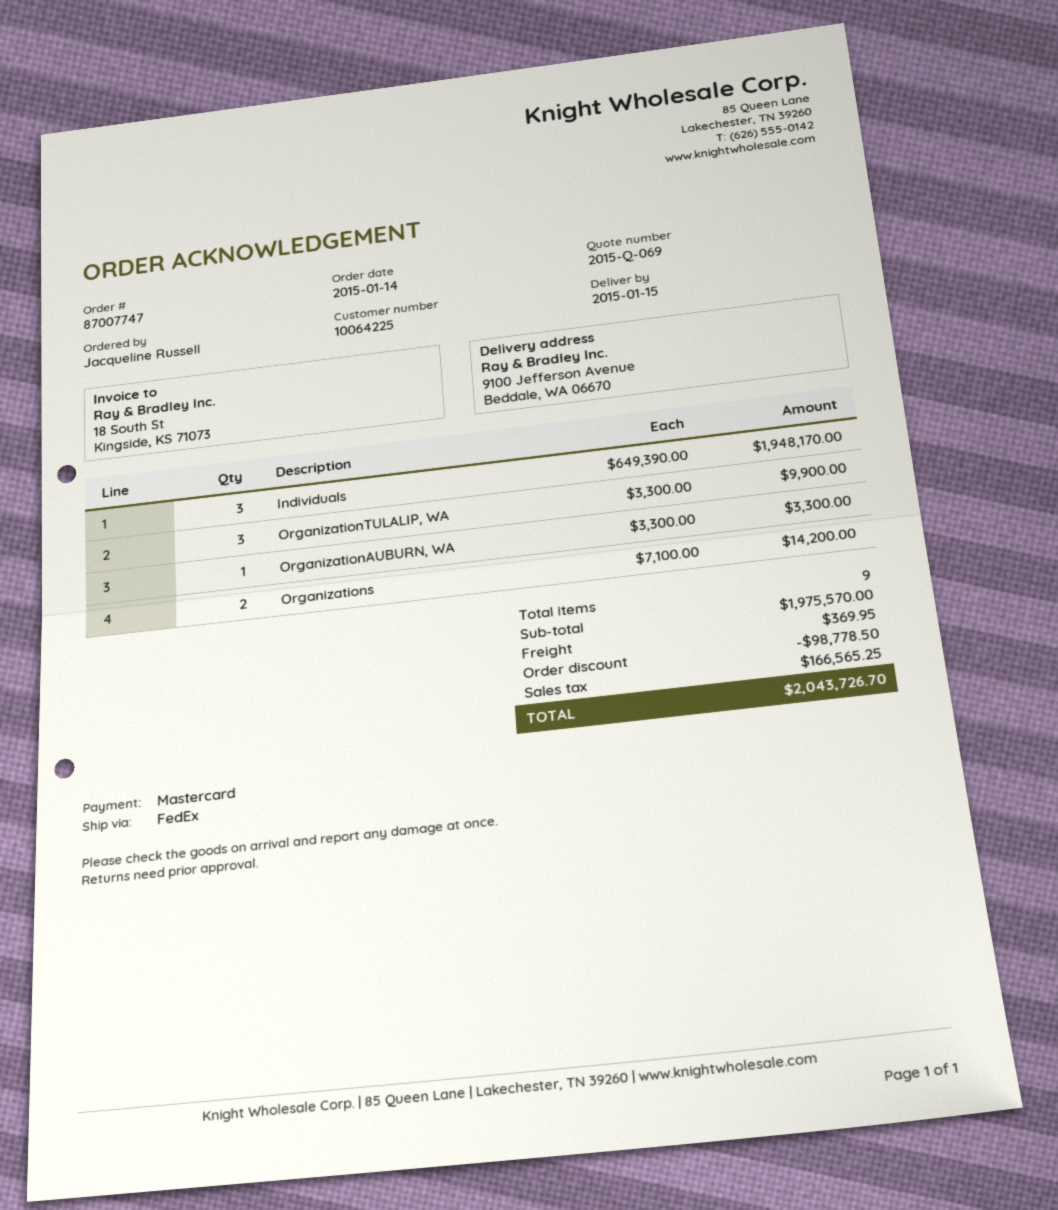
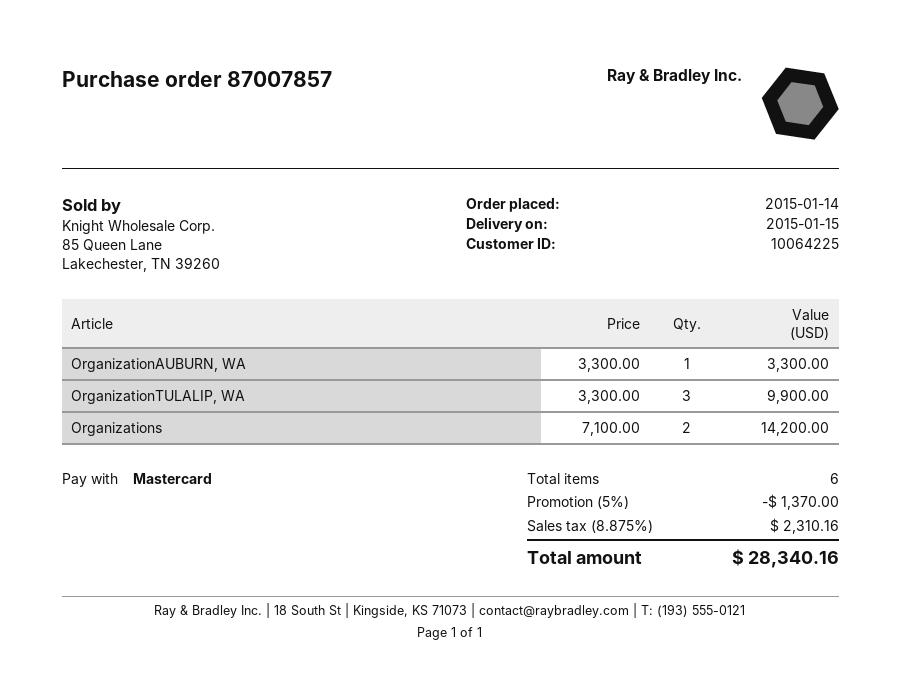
order number: 87007747 -> 87007857
Individuals: 3 x 649390.00 = 1948170.00 -> none
total quantity: 9 -> 6
discount: 98778.50 -> 1370.00
shipping: 369.95 -> none
tax: 166565.25 -> 2310.16
total: 2043726.70 -> 28340.16

